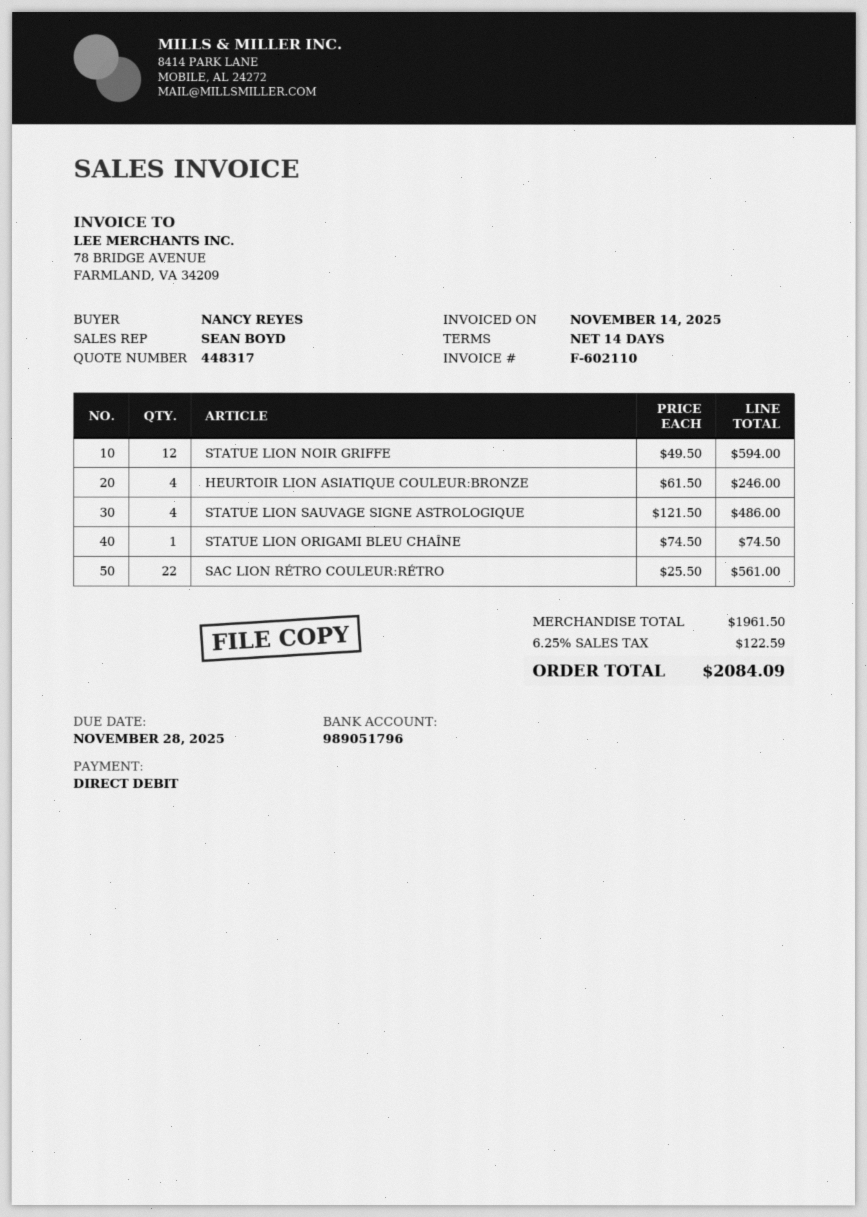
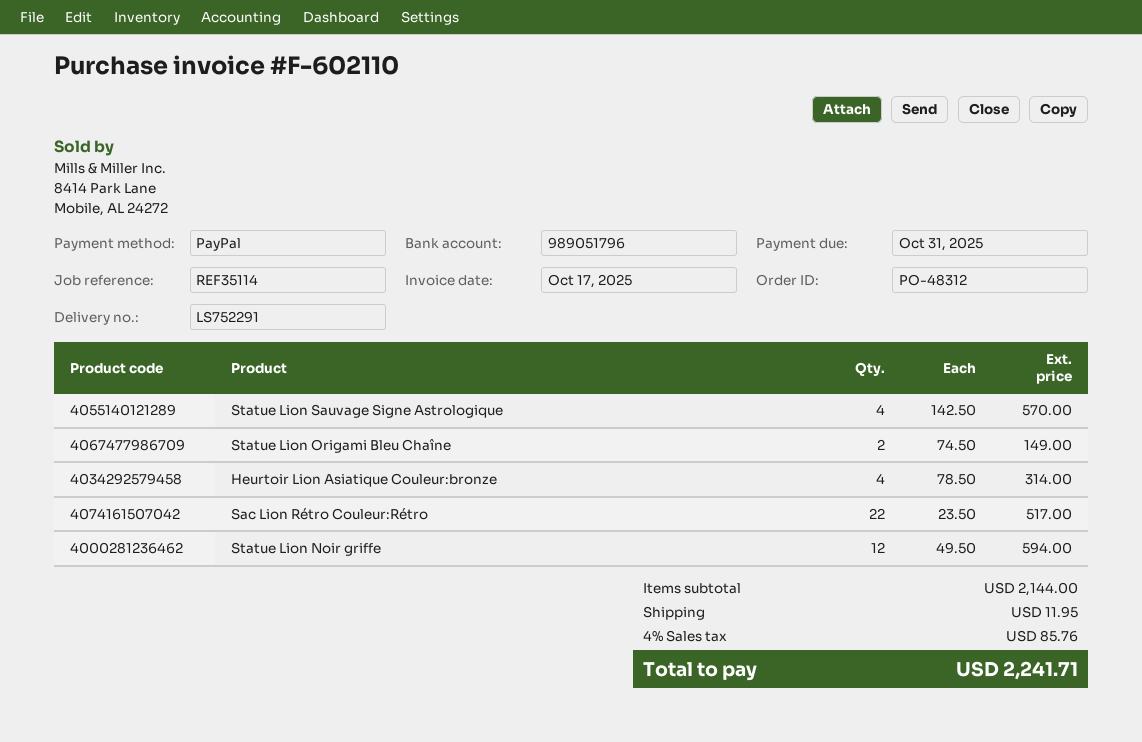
invoice date: 2025-11-14 -> 2025-10-17
due date: 2025-11-28 -> 2025-10-31
payment method: direct debit -> PayPal
HEURTOIR LION ASIATIQUE COULEUR:BRONZE: 4 x 61.50 = 246.00 -> 4 x 78.50 = 314.00
STATUE LION SAUVAGE SIGNE ASTROLOGIQUE: 4 x 121.50 = 486.00 -> 4 x 142.50 = 570.00
STATUE LION ORIGAMI BLEU CHAÎNE: 1 x 74.50 = 74.50 -> 2 x 74.50 = 149.00
SAC LION RÉTRO COULEUR:RÉTRO: 22 x 25.50 = 561.00 -> 22 x 23.50 = 517.00
subtotal: 1961.50 -> 2144.00
shipping: none -> 11.95
tax: 6.25% = 122.59 -> 4% = 85.76
total: 2084.09 -> 2241.71

